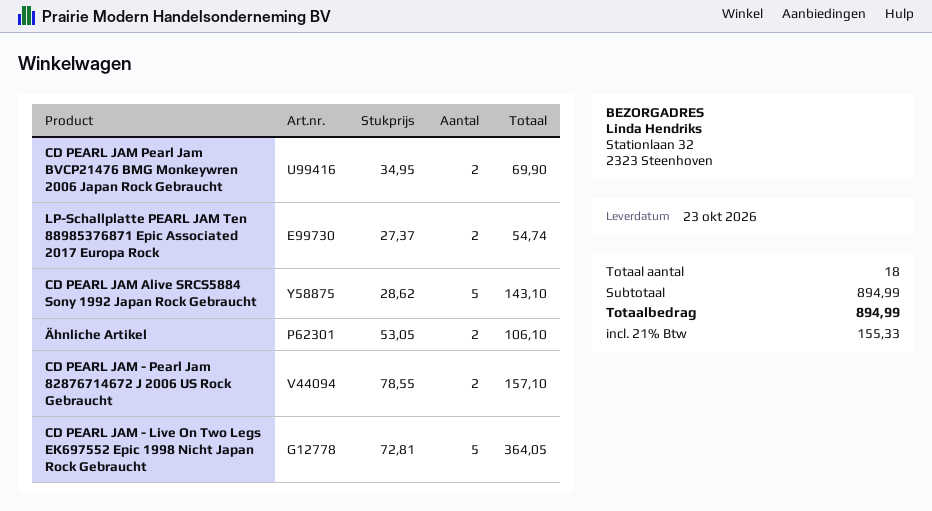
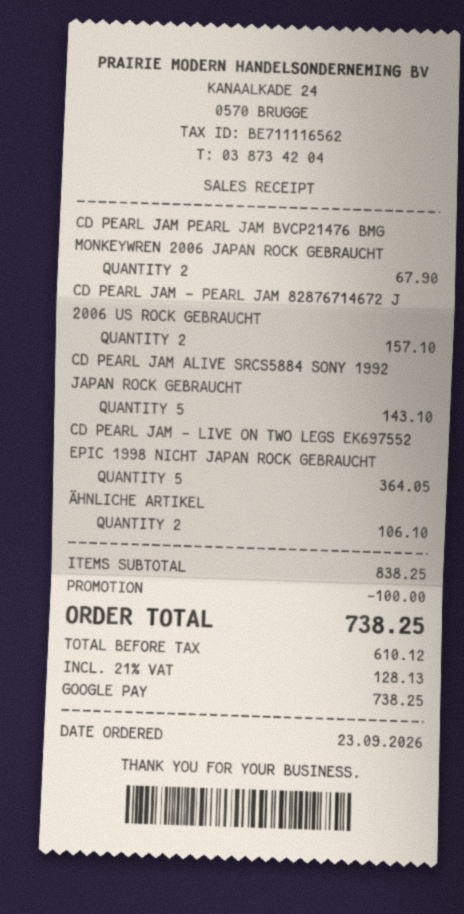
CD PEARL JAM Pearl Jam BVCP21476 BMG Monkeywren 2006 Japan Rock Gebraucht: 2 for 69.90 -> 2 for 67.90
LP-Schallplatte PEARL JAM Ten 88985376871 Epic Associated 2017 Europa Rock: 2 for 54.74 -> none
subtotal: 894.99 -> 838.25
discount: none -> 100.00
tax: 21% = 155.33 -> 21% = 128.13
total: 894.99 -> 738.25

